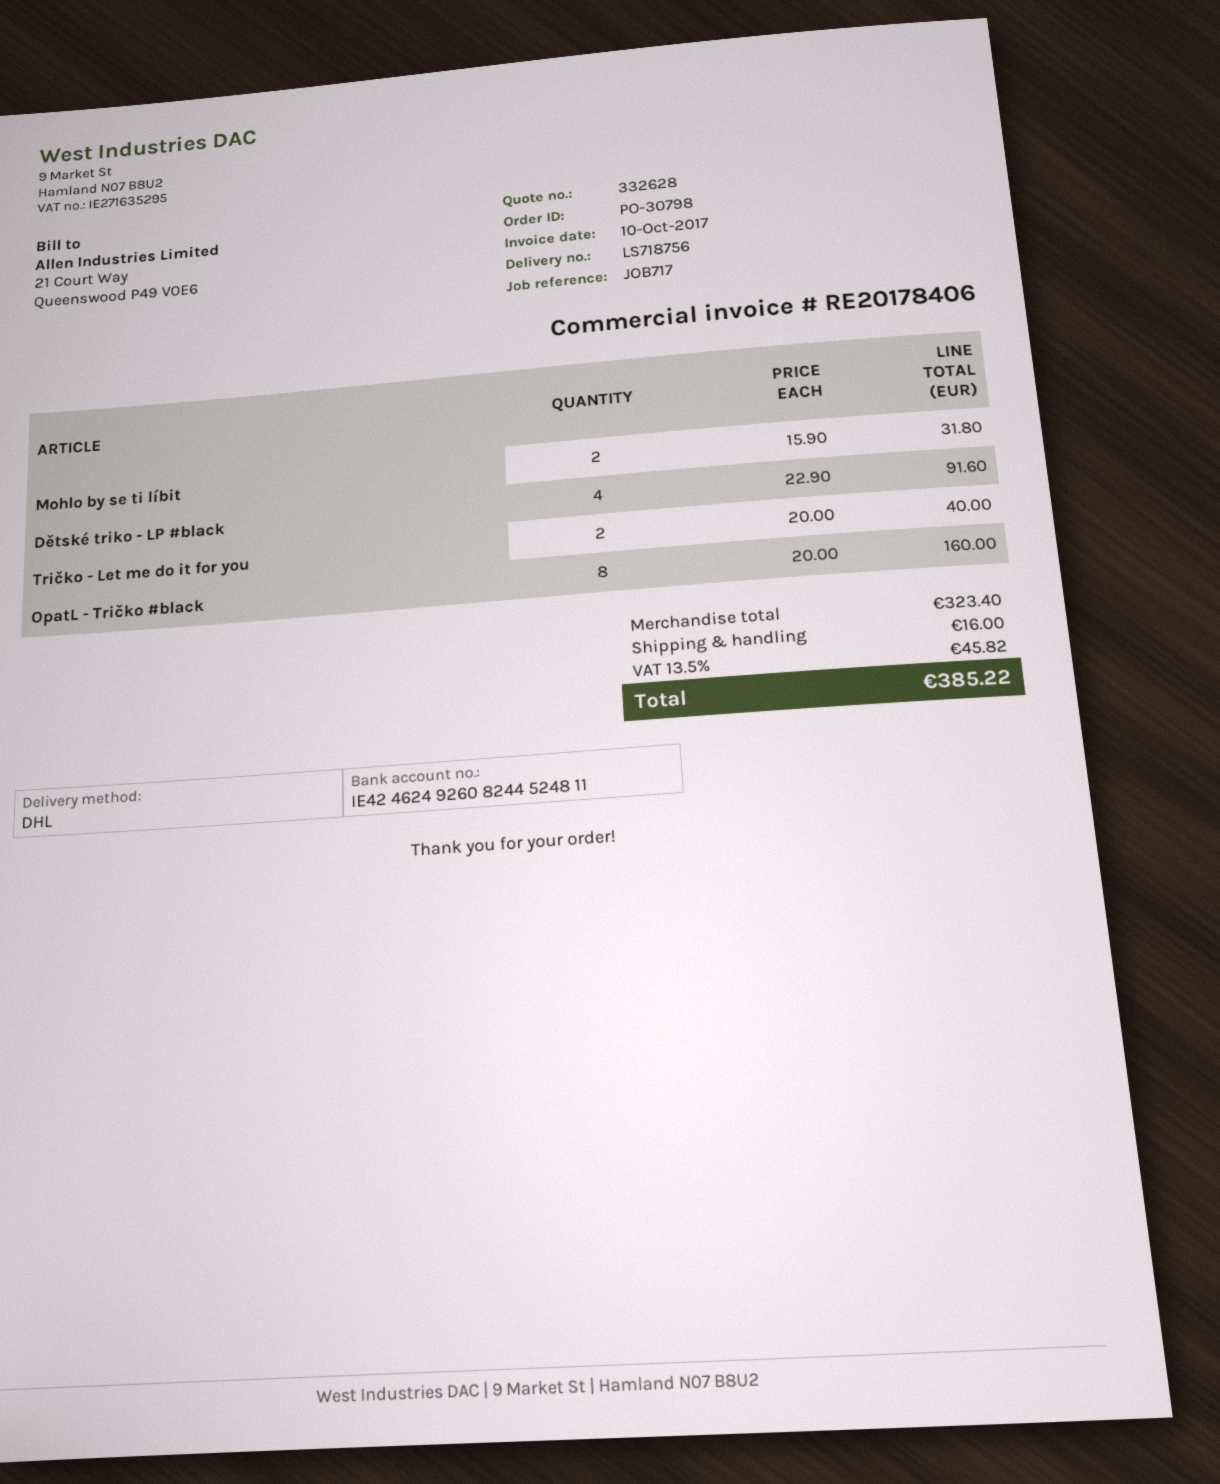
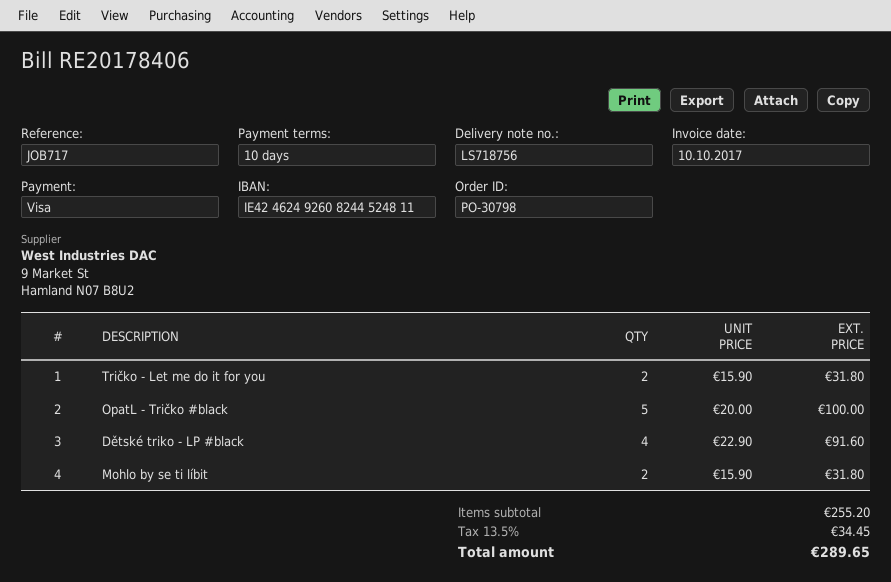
Tričko - Let me do it for you: 2 x 20.00 = 40.00 -> 2 x 15.90 = 31.80
OpatL - Tričko #black: 8 x 20.00 = 160.00 -> 5 x 20.00 = 100.00
subtotal: 323.40 -> 255.20
shipping: 16.00 -> none
tax: 13.5% = 45.82 -> 13.5% = 34.45
total: 385.22 -> 289.65

